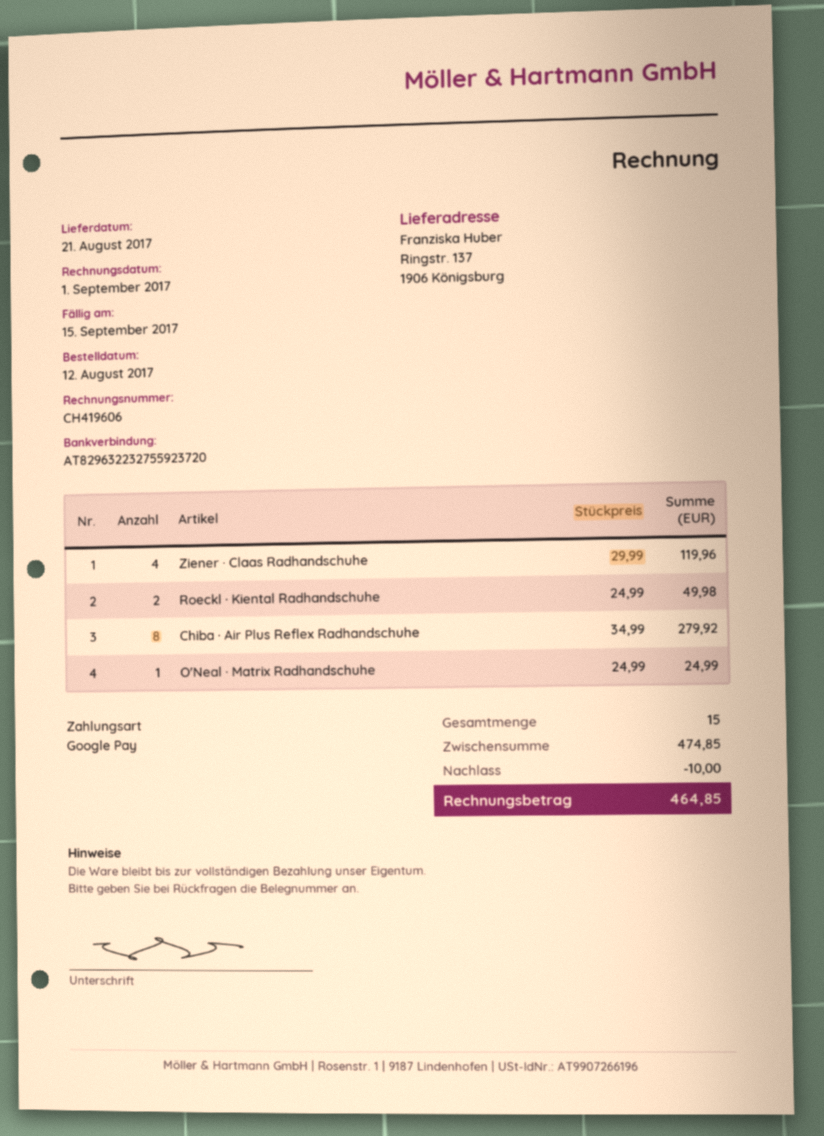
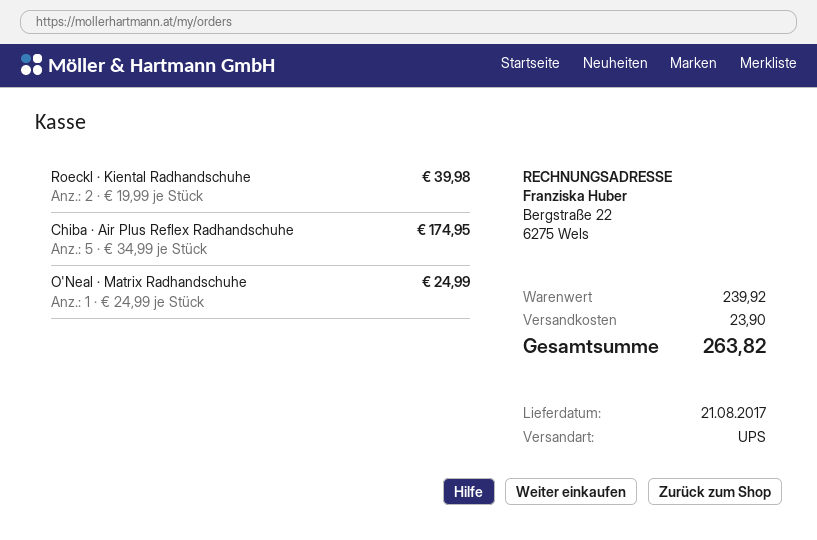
Ziener · Claas Radhandschuhe: 4 x 29.99 = 119.96 -> none
Roeckl · Kiental Radhandschuhe: 2 x 24.99 = 49.98 -> 2 x 19.99 = 39.98
Chiba · Air Plus Reflex Radhandschuhe: 8 x 34.99 = 279.92 -> 5 x 34.99 = 174.95
subtotal: 474.85 -> 239.92
discount: 10.00 -> none
shipping: none -> 23.90
total: 464.85 -> 263.82

